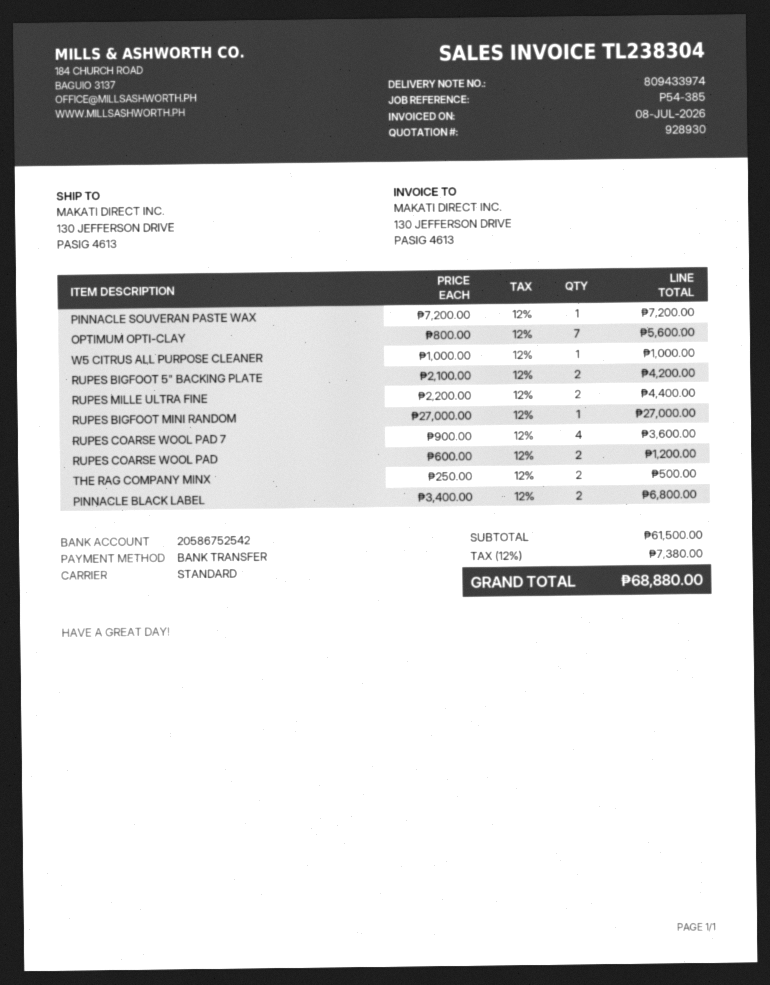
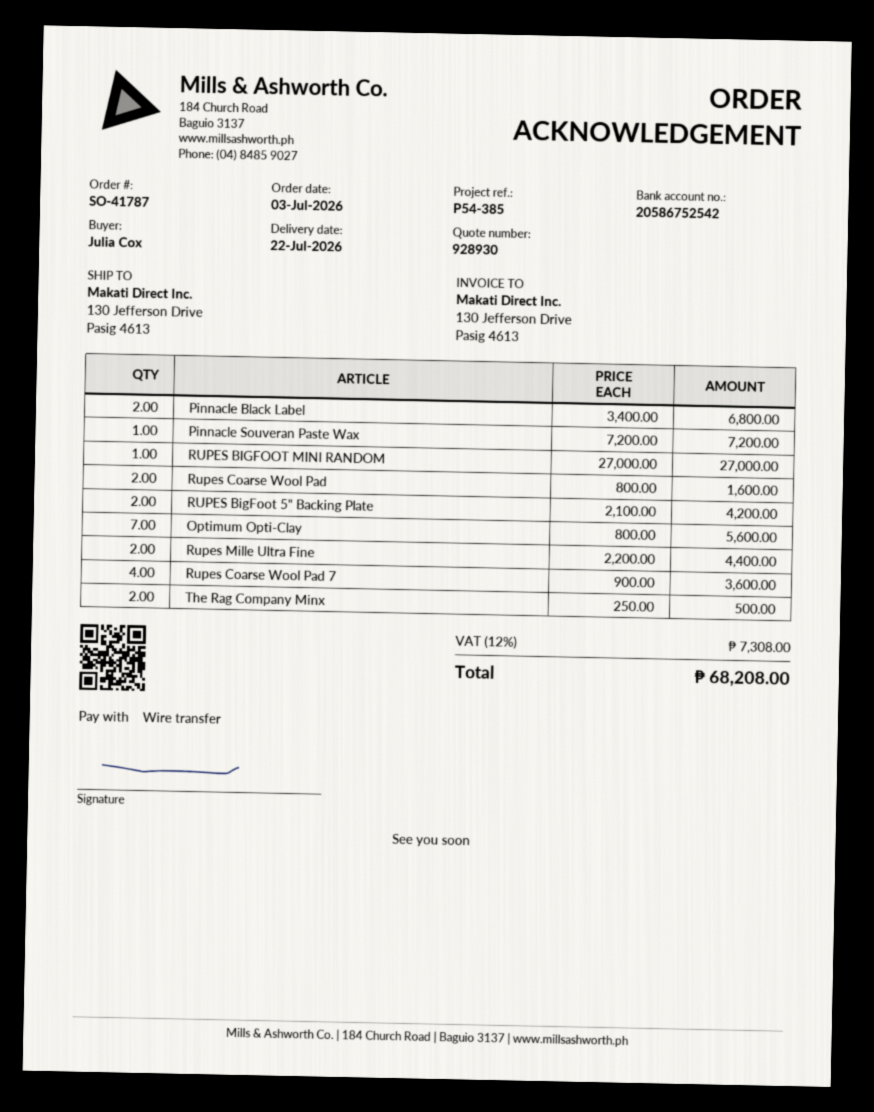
W5 CITRUS ALL PURPOSE CLEANER: 1 x 1000.00 = 1000.00 -> none
RUPES COARSE WOOL PAD: 2 x 600.00 = 1200.00 -> 2 x 800.00 = 1600.00
tax: 12% = 7380.00 -> 12% = 7308.00
total: 68880.00 -> 68208.00

